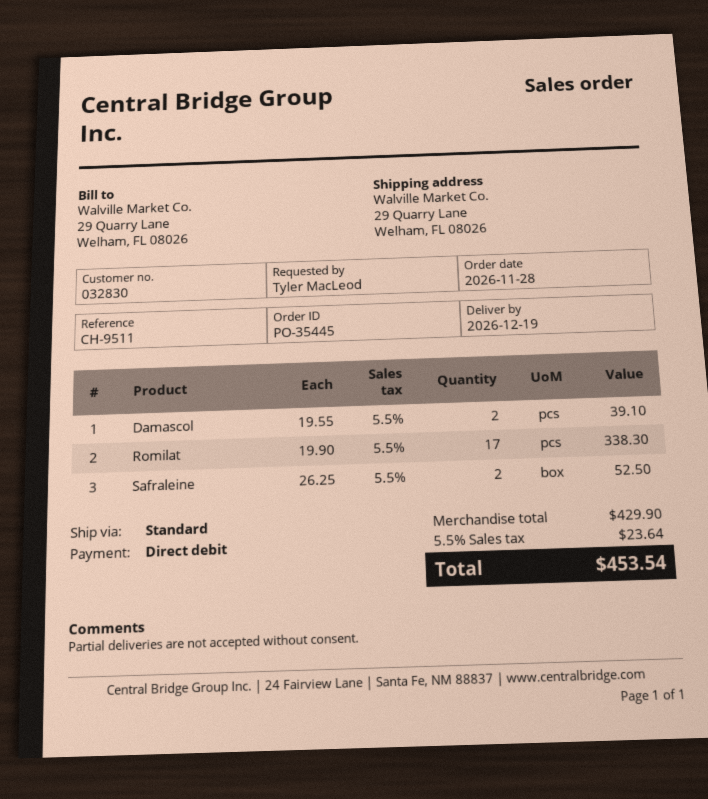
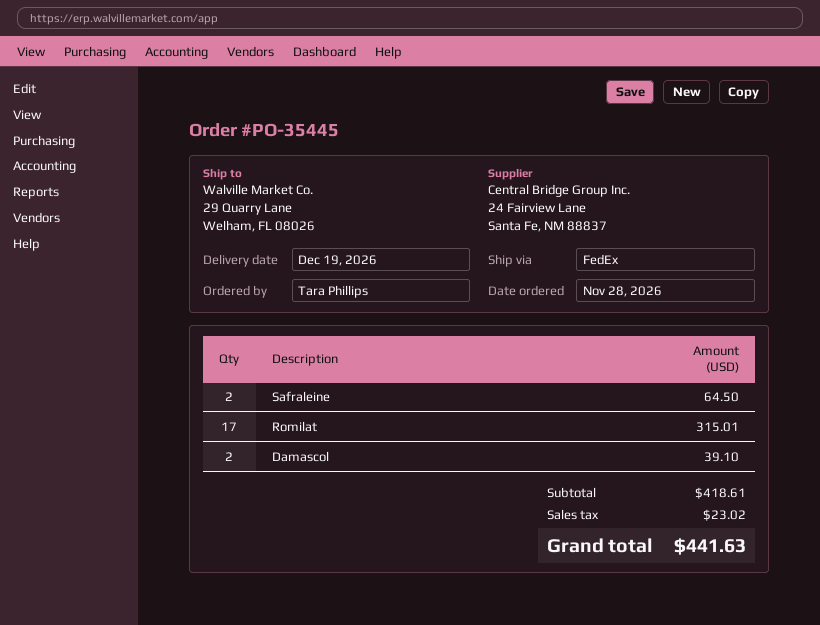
ordered by: Tyler MacLeod -> Tara Phillips
shipping method: standard -> FedEx
Romilat: 17 for 338.30 -> 17 for 315.01
Safraleine: 2 for 52.50 -> 2 for 64.50
subtotal: 429.90 -> 418.61
tax: 23.64 -> 23.02
total: 453.54 -> 441.63

